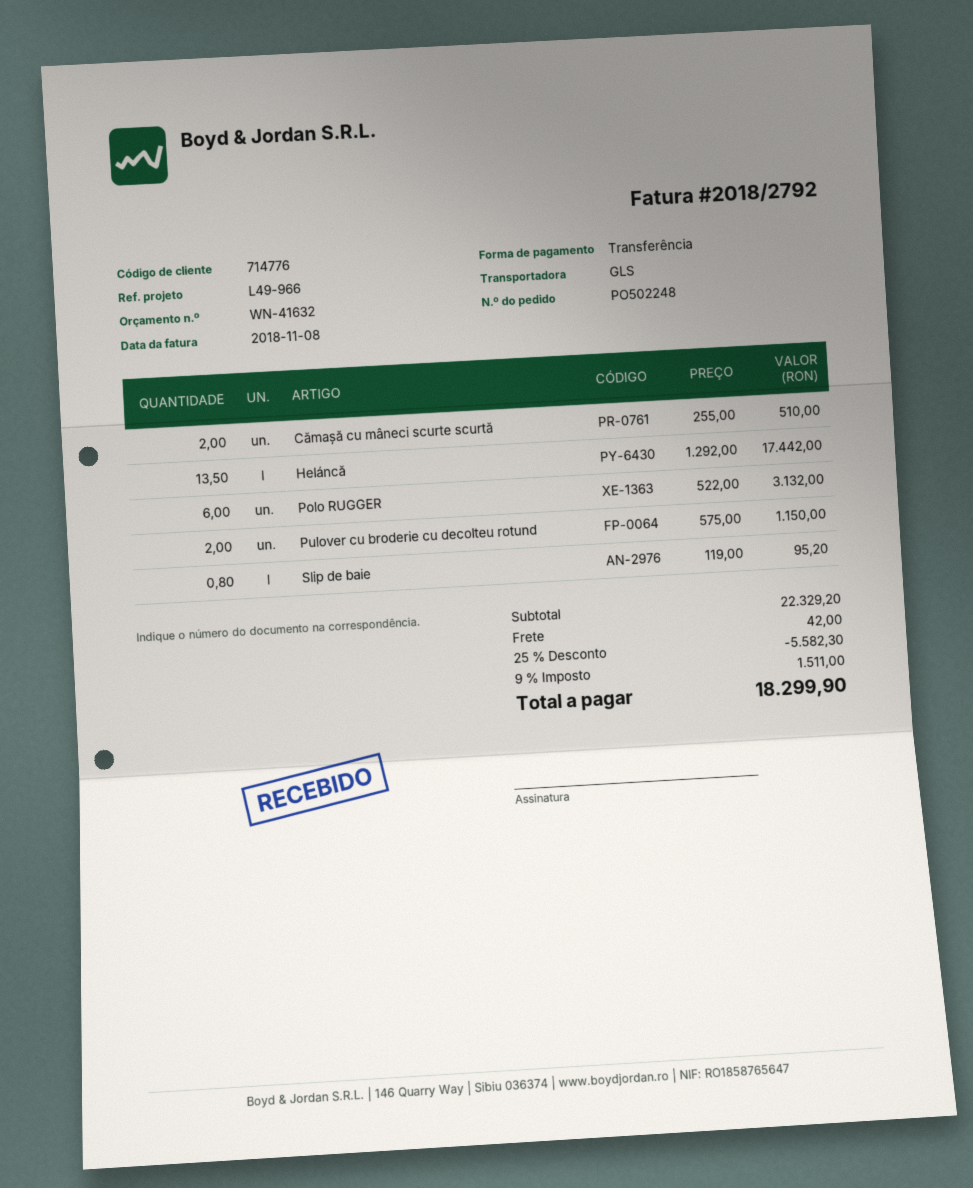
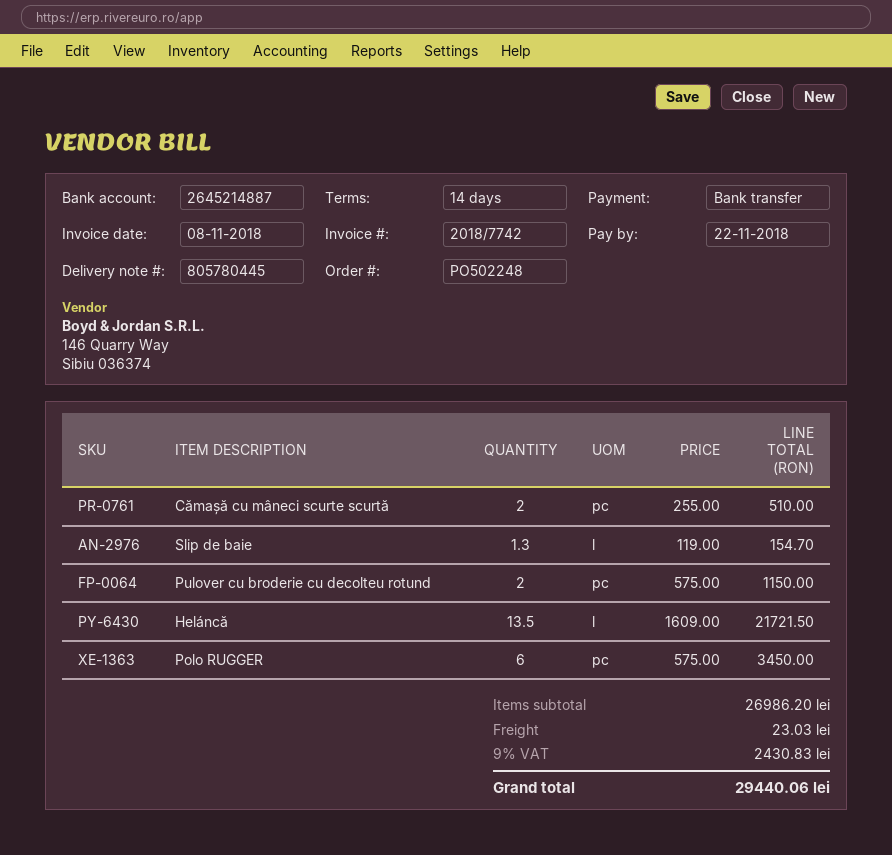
invoice number: 2018/2792 -> 2018/7742
Heláncă: 13.5 x 1292.00 = 17442.00 -> 13.5 x 1609.00 = 21721.50
Polo RUGGER: 6 x 522.00 = 3132.00 -> 6 x 575.00 = 3450.00
Slip de baie: 0.8 x 119.00 = 95.20 -> 1.3 x 119.00 = 154.70
subtotal: 22329.20 -> 26986.20
discount: 25% = 5582.30 -> none
shipping: 42.00 -> 23.03
tax: 9% = 1511.00 -> 9% = 2430.83
total: 18299.90 -> 29440.06

